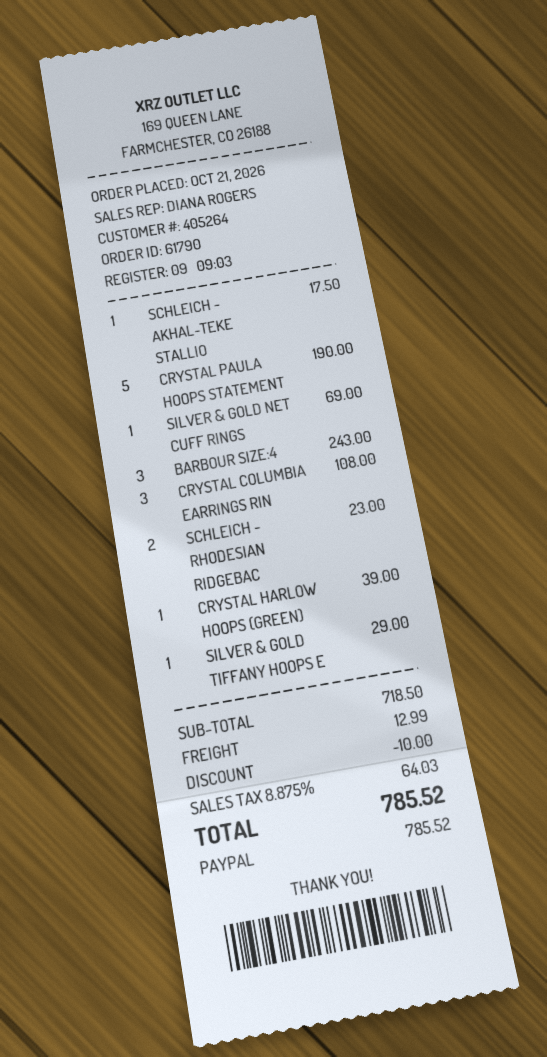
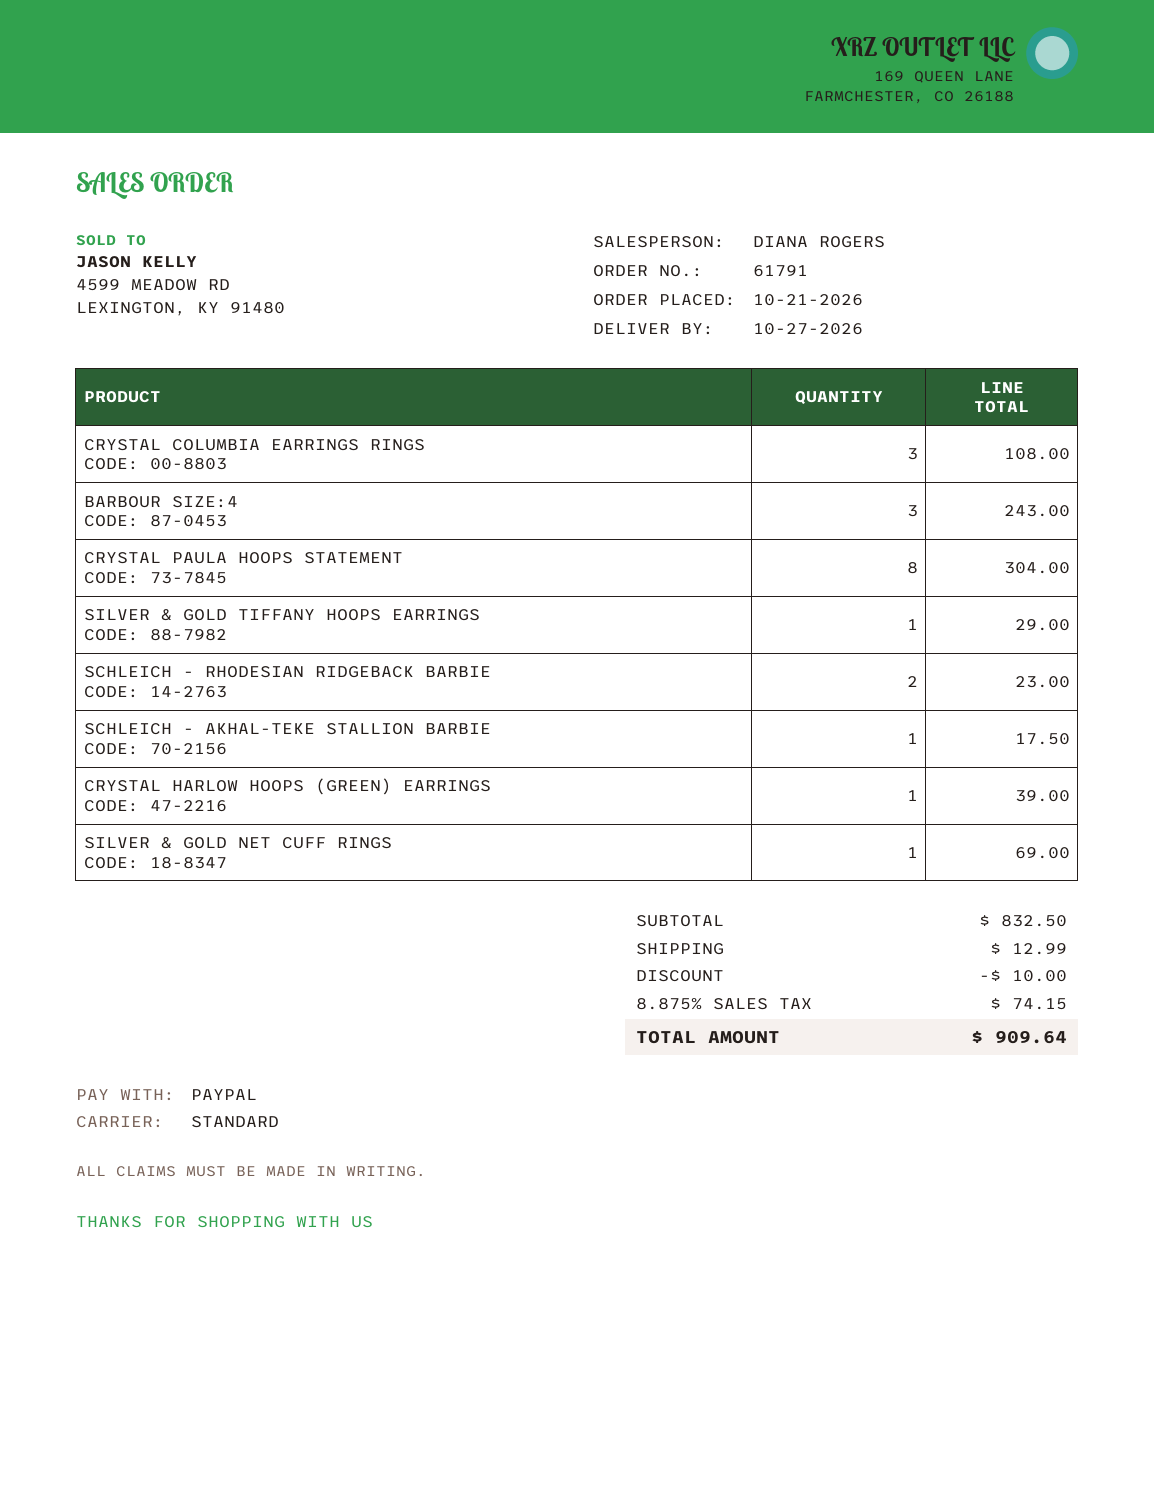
order number: 61790 -> 61791
CRYSTAL PAULA HOOPS STATEMENT: 5 for 190.00 -> 8 for 304.00
subtotal: 718.50 -> 832.50
tax: 8.875% = 64.03 -> 8.875% = 74.15
total: 785.52 -> 909.64

